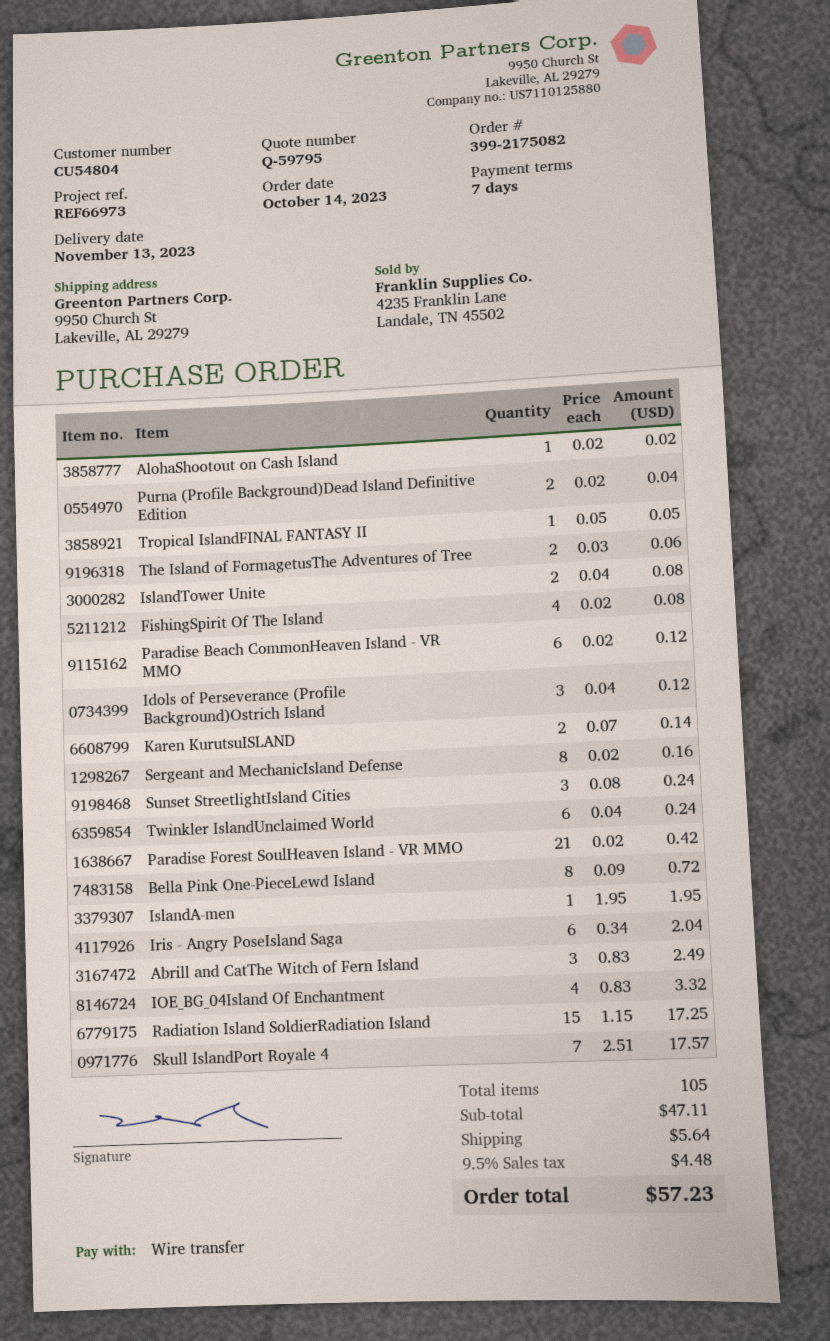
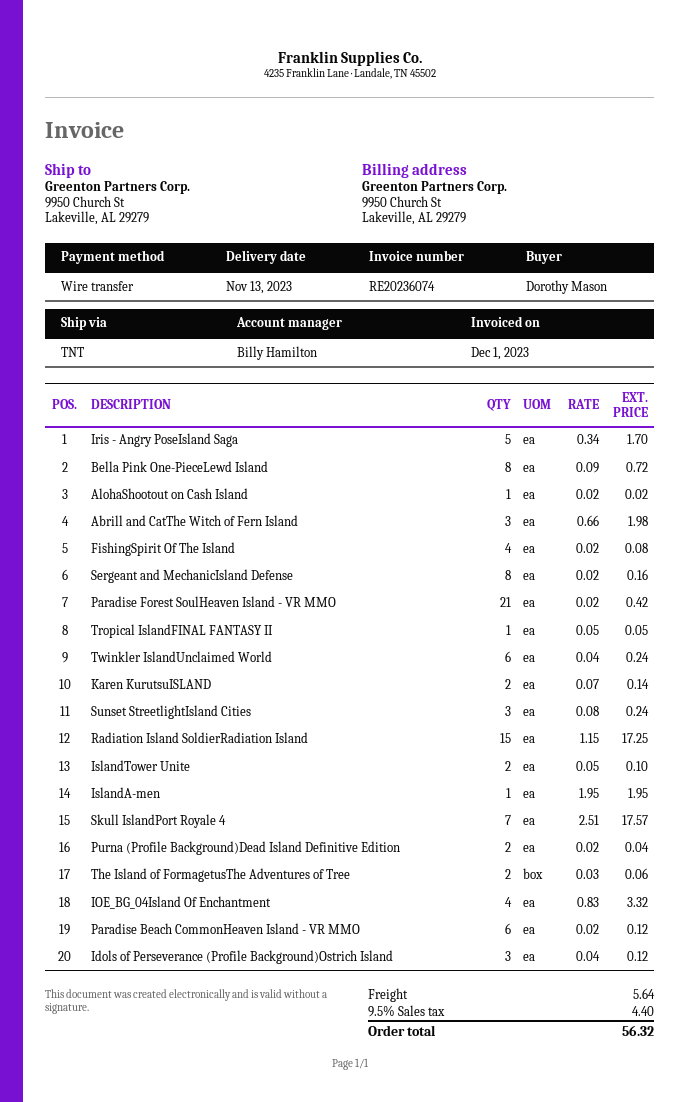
IslandTower Unite: 2 x 0.04 = 0.08 -> 2 x 0.05 = 0.10
Iris - Angry PoseIsland Saga: 6 x 0.34 = 2.04 -> 5 x 0.34 = 1.70
Abrill and CatThe Witch of Fern Island: 3 x 0.83 = 2.49 -> 3 x 0.66 = 1.98
tax: 9.5% = 4.48 -> 9.5% = 4.40
total: 57.23 -> 56.32

